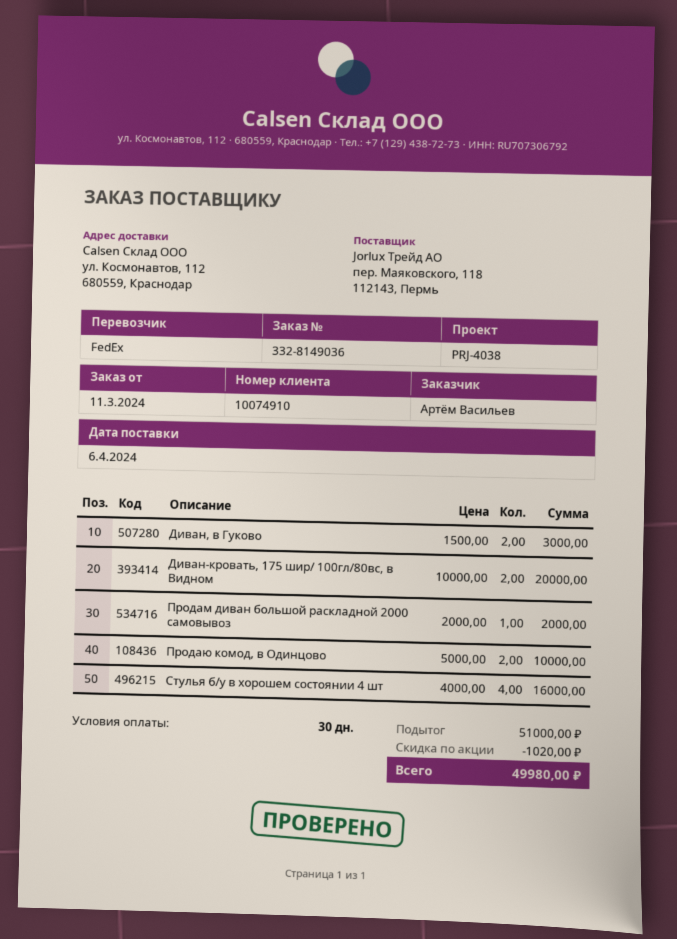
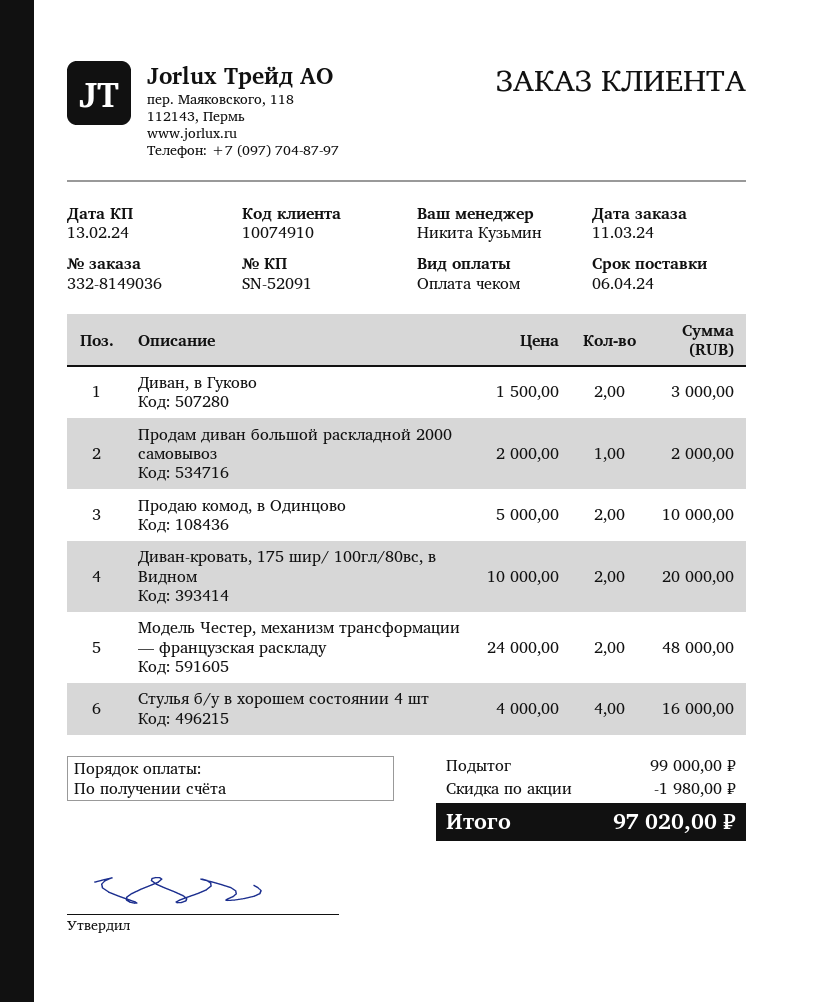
payment terms: 30 days -> on receipt
Модель Честер, механизм трансформации — французская раскладу: none -> 2 x 24000.00 = 48000.00
subtotal: 51000.00 -> 99000.00
discount: 1020.00 -> 1980.00
total: 49980.00 -> 97020.00

